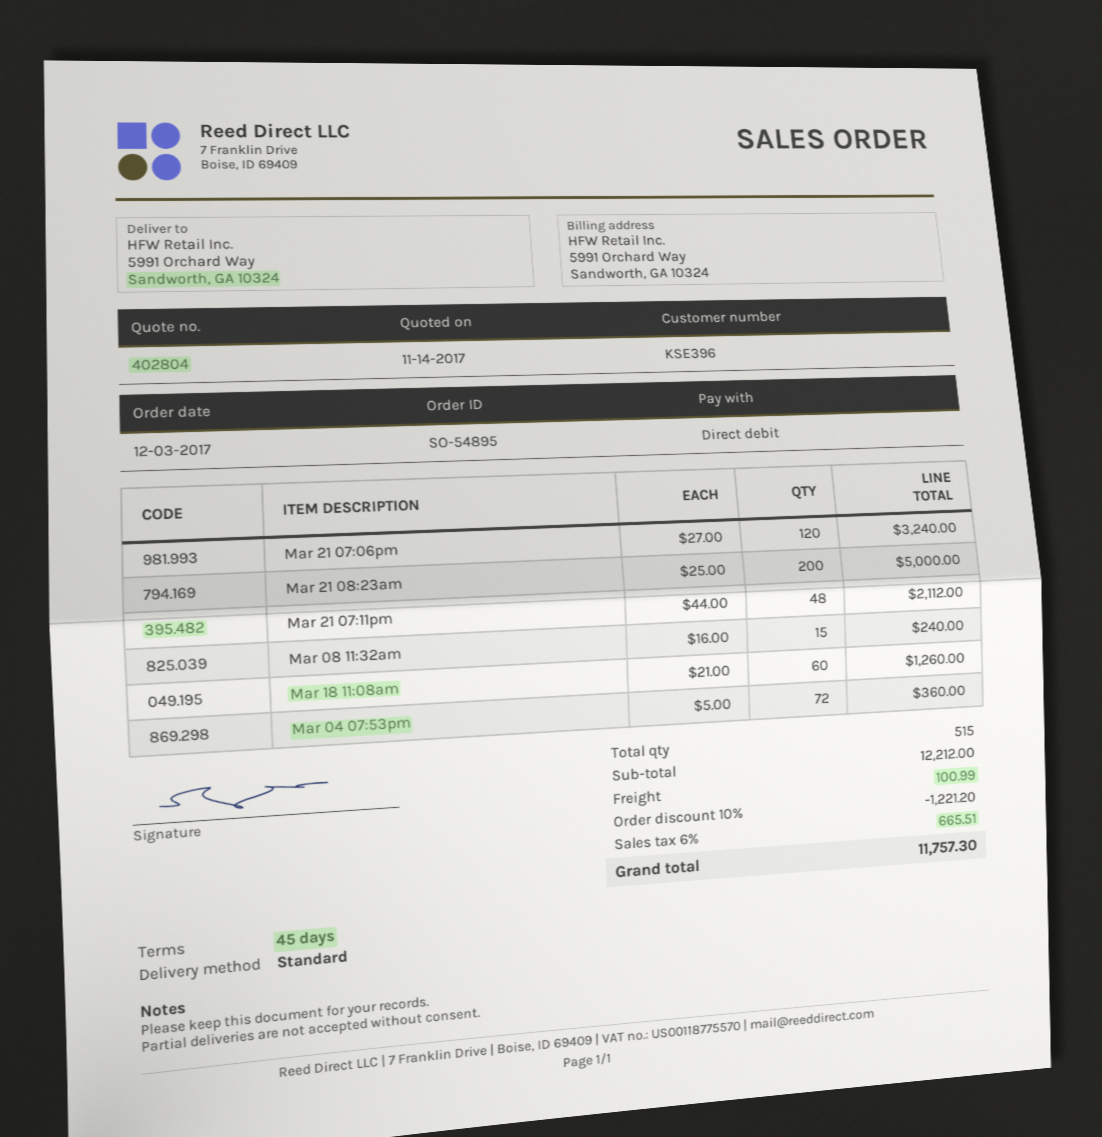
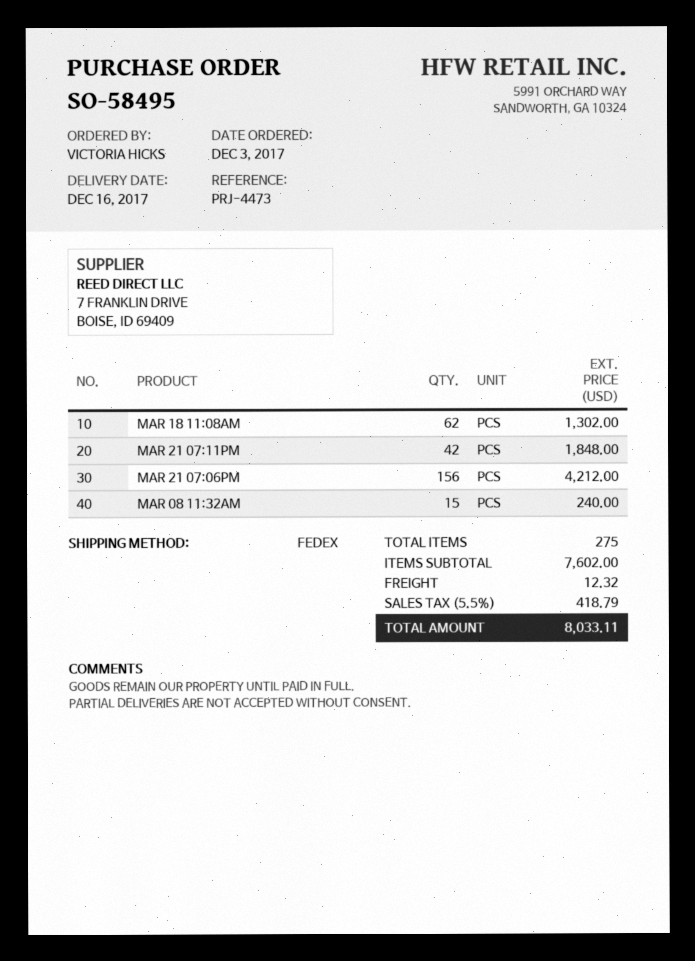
order number: SO-54895 -> SO-58495
shipping method: standard -> FedEx
Mar 21 07:06pm: 120 for 3240.00 -> 156 for 4212.00
Mar 21 08:23am: 200 for 5000.00 -> none
Mar 21 07:11pm: 48 for 2112.00 -> 42 for 1848.00
Mar 18 11:08am: 60 for 1260.00 -> 62 for 1302.00
Mar 04 07:53pm: 72 for 360.00 -> none
total quantity: 515 -> 275
subtotal: 12212.00 -> 7602.00
discount: 10% = 1221.20 -> none
shipping: 100.99 -> 12.32
tax: 6% = 665.51 -> 5.5% = 418.79
total: 11757.30 -> 8033.11

